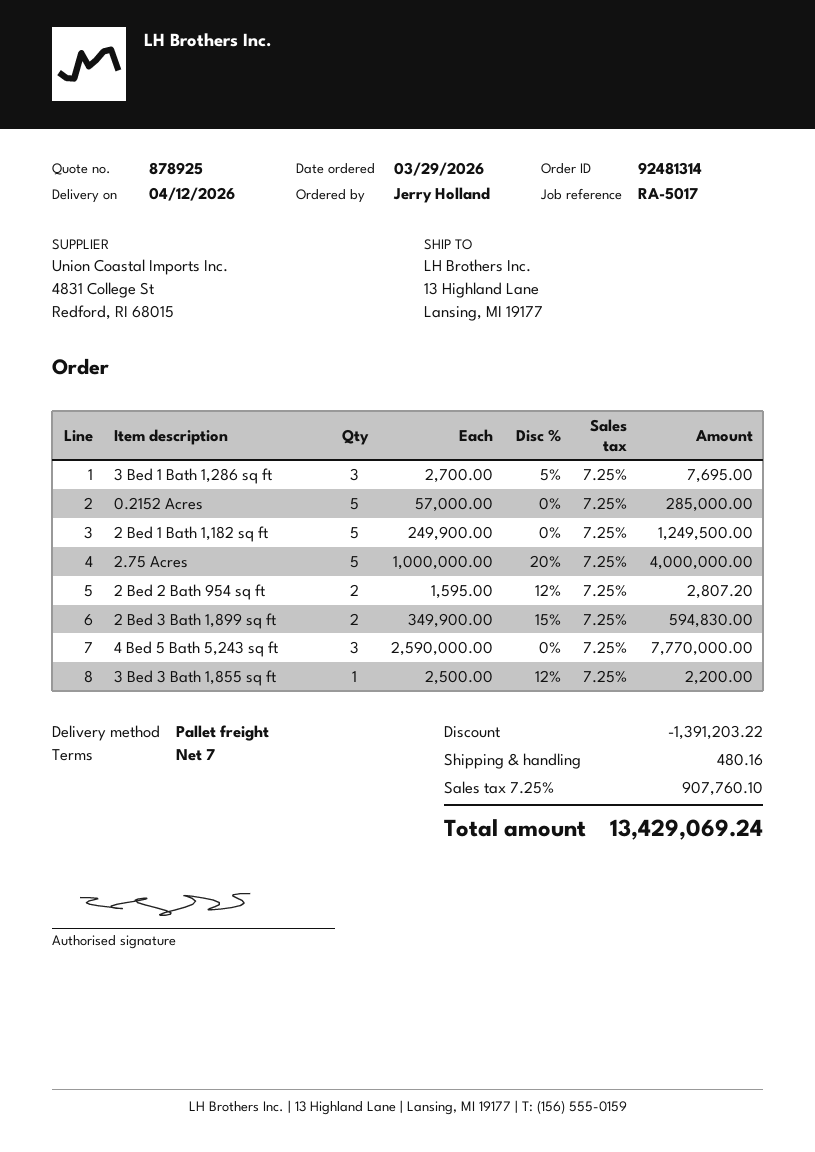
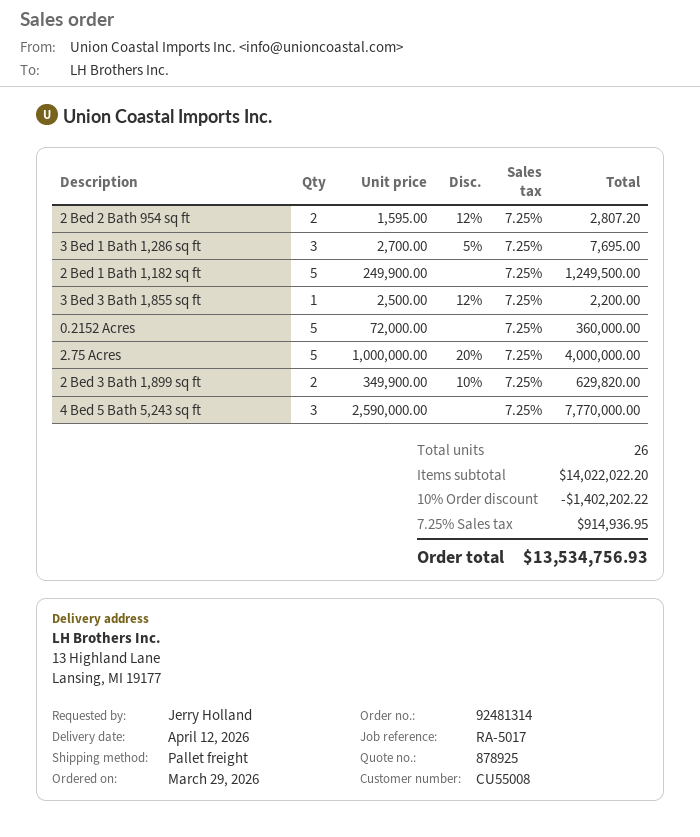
0.2152 Acres: 5 x 57000.00 = 285000.00 -> 5 x 72000.00 = 360000.00
2 Bed 3 Bath 1,899 sq ft: 2 x 349900.00 - 15% = 594830.00 -> 2 x 349900.00 - 10% = 629820.00
discount: 1391203.22 -> 1402202.22
shipping: 480.16 -> none
tax: 7.25% = 907760.10 -> 7.25% = 914936.95
total: 13429069.24 -> 13534756.93

